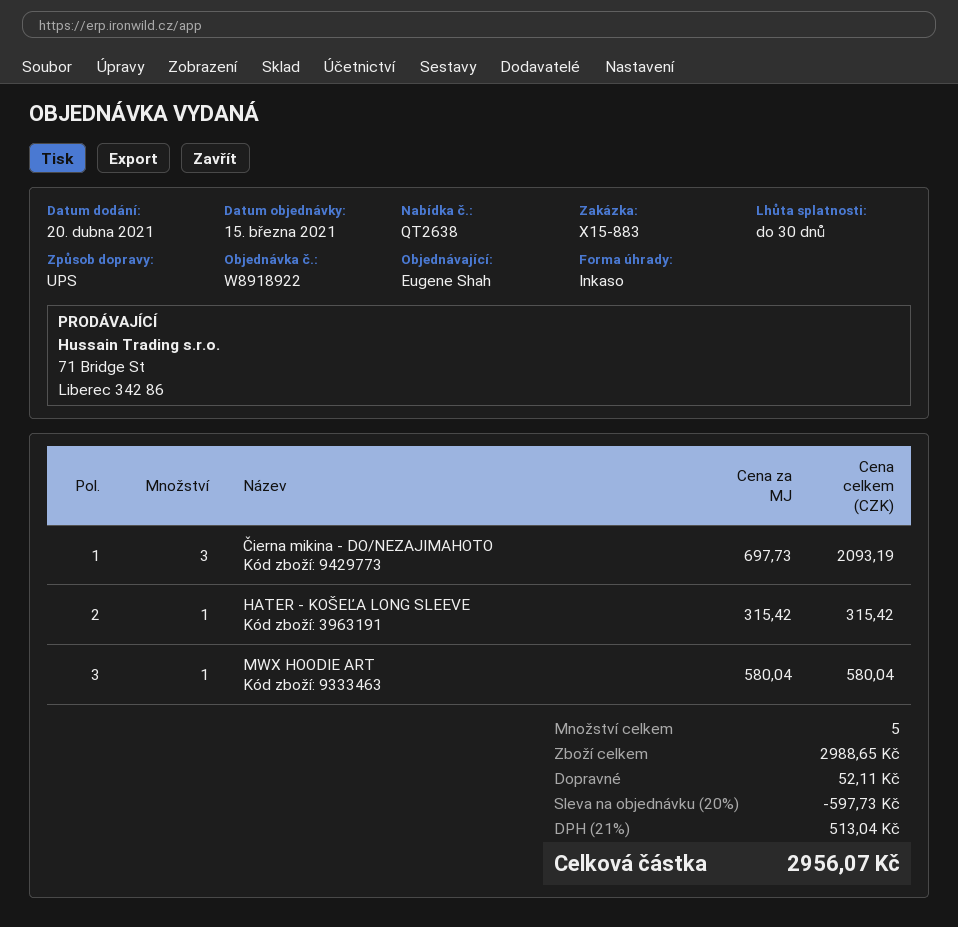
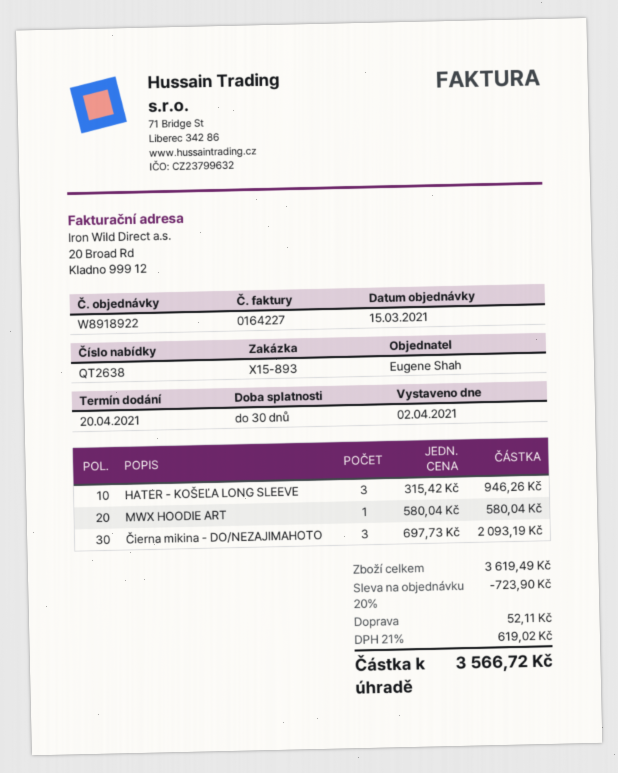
reference: X15-883 -> X15-893
HATER - KOŠEĽA LONG SLEEVE: 1 x 315.42 = 315.42 -> 3 x 315.42 = 946.26
subtotal: 2988.65 -> 3619.49
discount: 20% = 597.73 -> 20% = 723.90
tax: 21% = 513.04 -> 21% = 619.02
total: 2956.07 -> 3566.72

